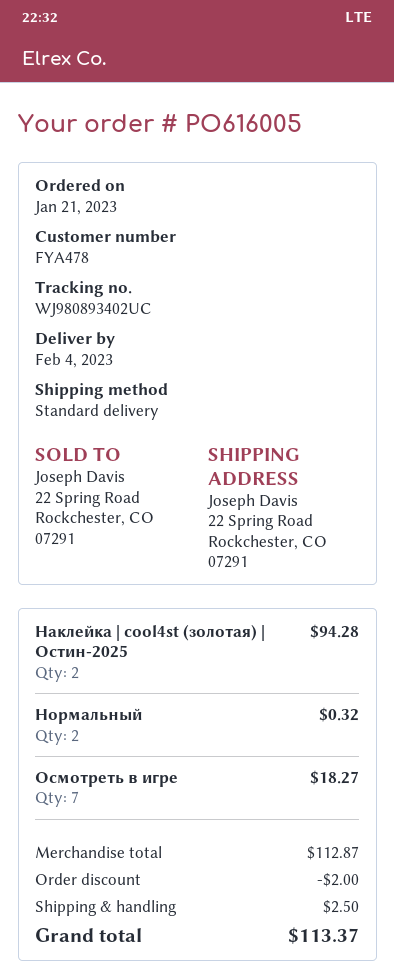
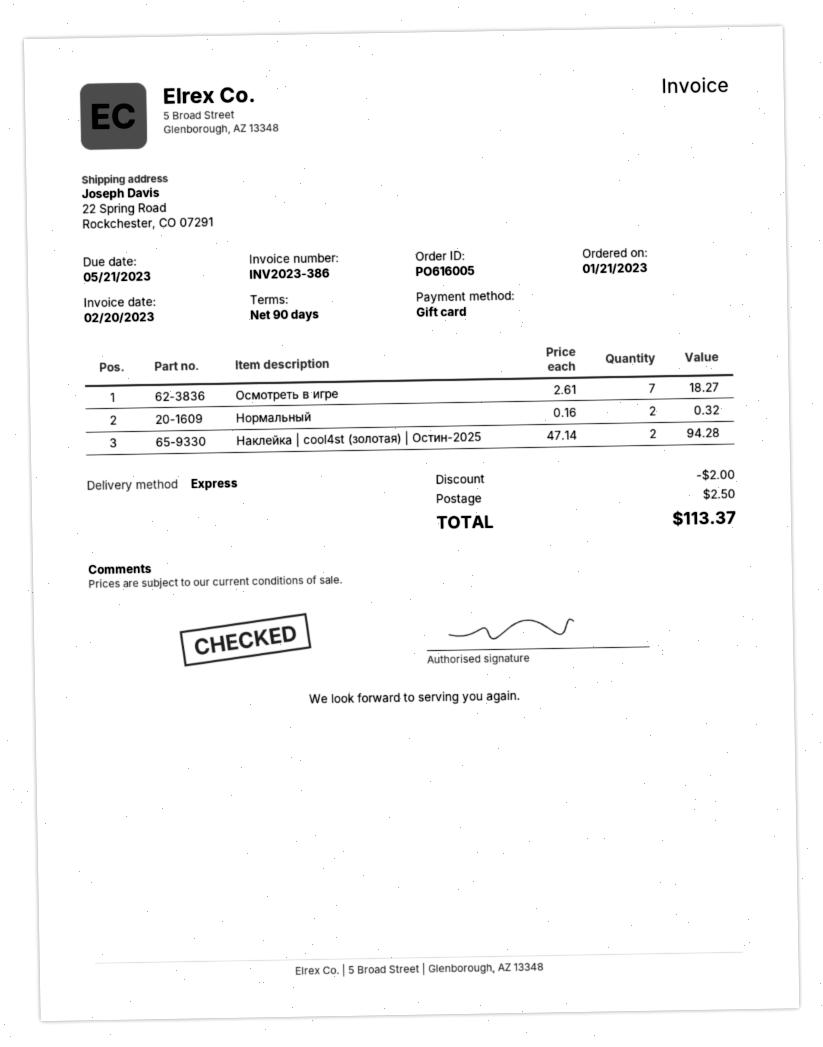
shipping method: standard -> express

